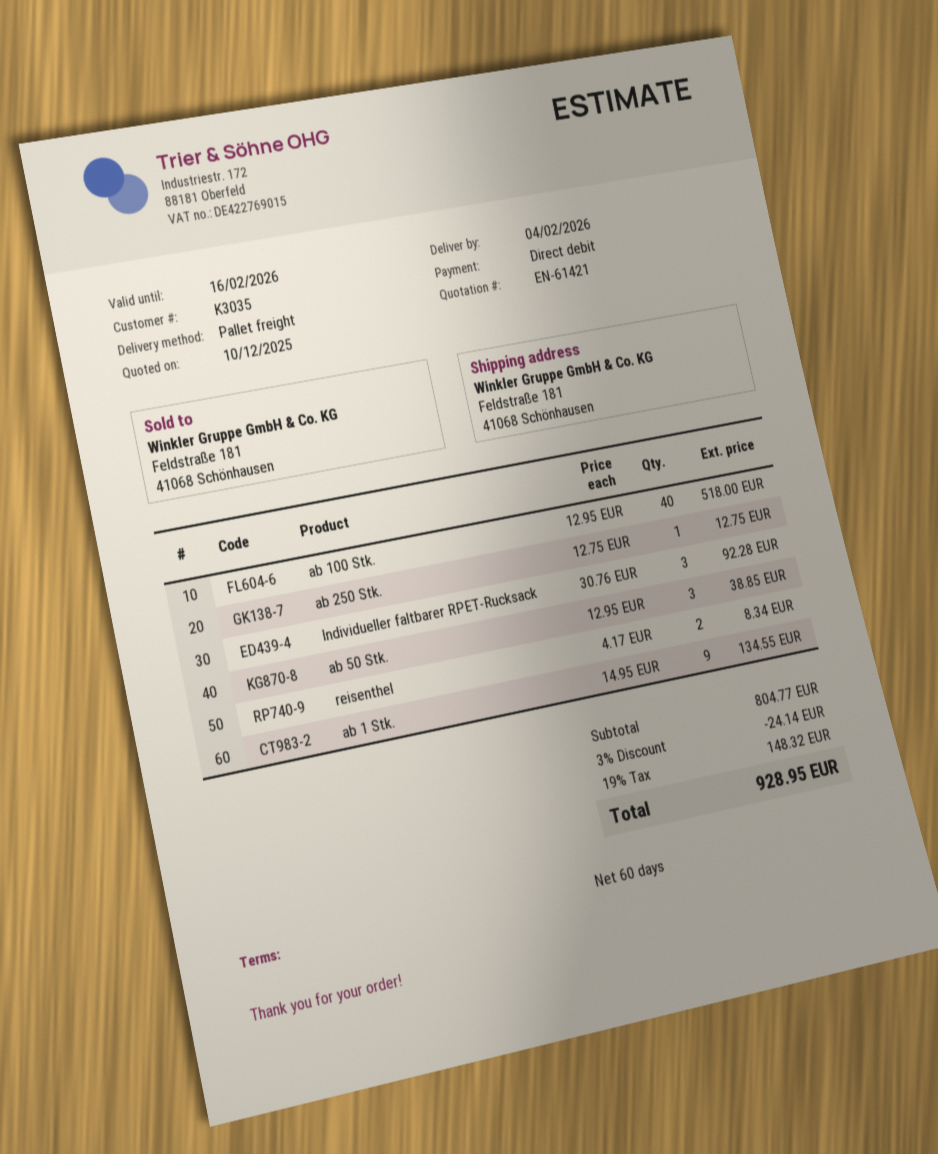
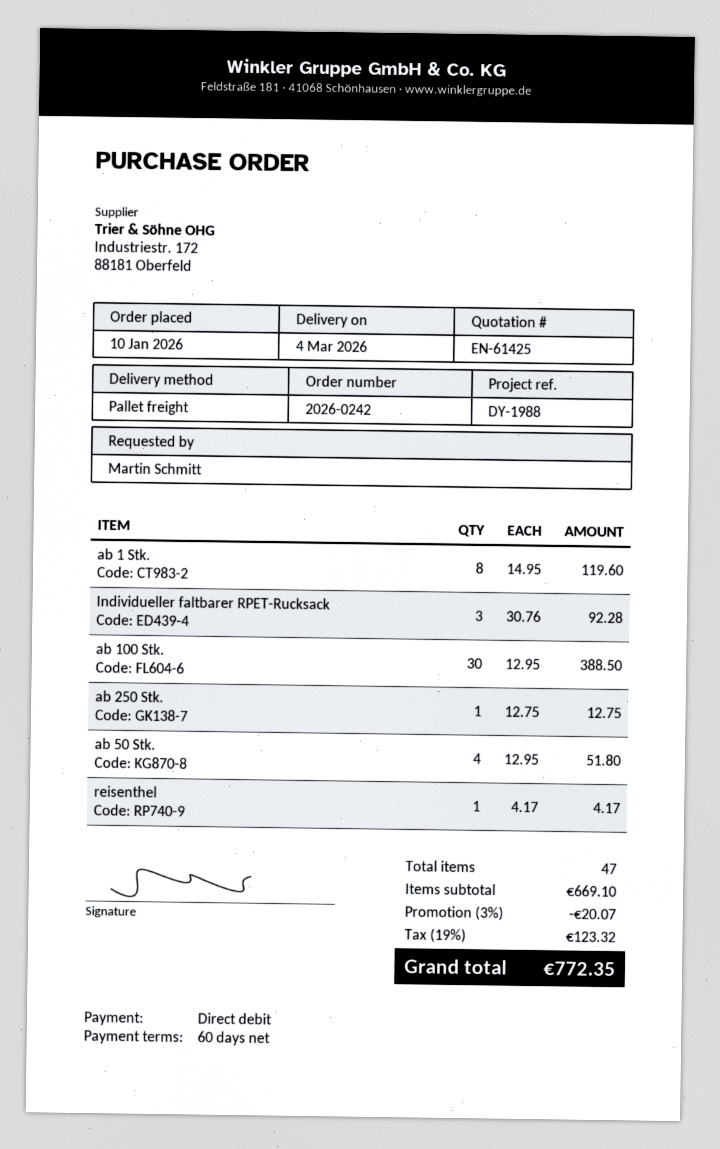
quote number: EN-61421 -> EN-61425
delivery date: 2026-02-04 -> 2026-03-04
ab 100 Stk.: 40 x 12.95 = 518.00 -> 30 x 12.95 = 388.50
ab 50 Stk.: 3 x 12.95 = 38.85 -> 4 x 12.95 = 51.80
reisenthel: 2 x 4.17 = 8.34 -> 1 x 4.17 = 4.17
ab 1 Stk.: 9 x 14.95 = 134.55 -> 8 x 14.95 = 119.60
subtotal: 804.77 -> 669.10
discount: 3% = 24.14 -> 3% = 20.07
tax: 19% = 148.32 -> 19% = 123.32
total: 928.95 -> 772.35

